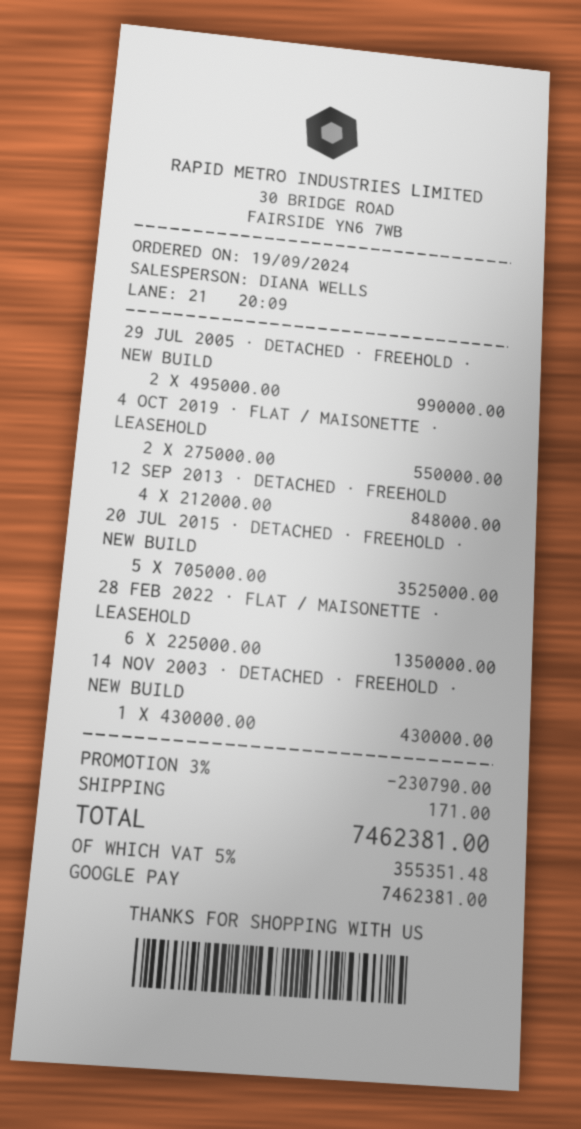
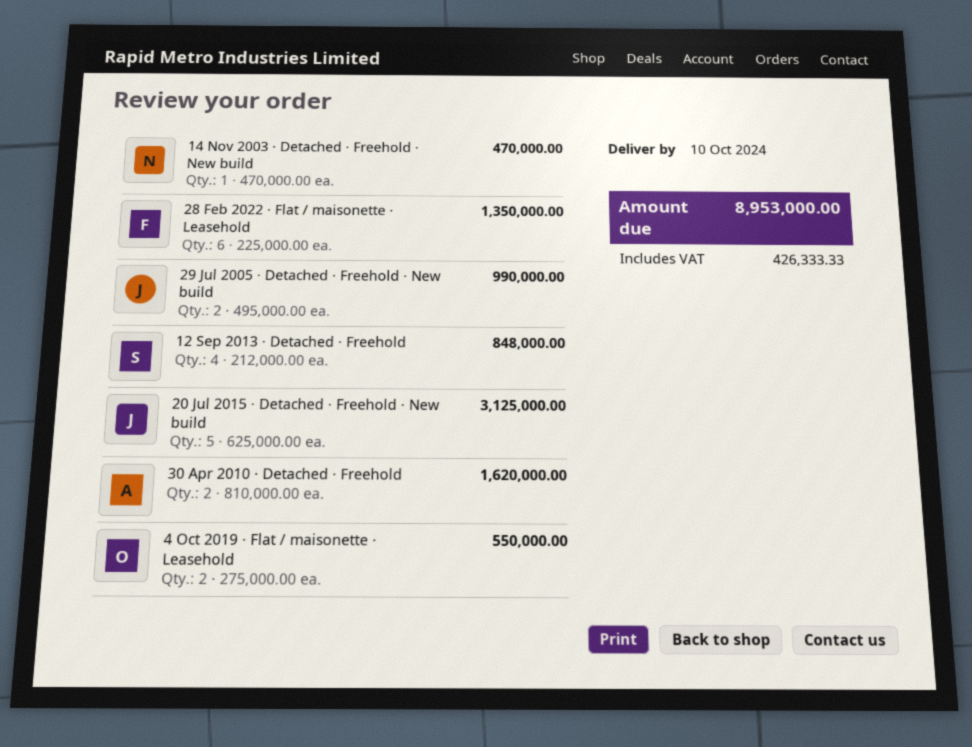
20 JUL 2015 · DETACHED · FREEHOLD · NEW BUILD: 5 x 705000.00 = 3525000.00 -> 5 x 625000.00 = 3125000.00
14 NOV 2003 · DETACHED · FREEHOLD · NEW BUILD: 1 x 430000.00 = 430000.00 -> 1 x 470000.00 = 470000.00
30 Apr 2010 · Detached · Freehold: none -> 2 x 810000.00 = 1620000.00
discount: 3% = 230790.00 -> none
shipping: 171.00 -> none
tax: 355351.48 -> 426333.33
total: 7462381.00 -> 8953000.00

